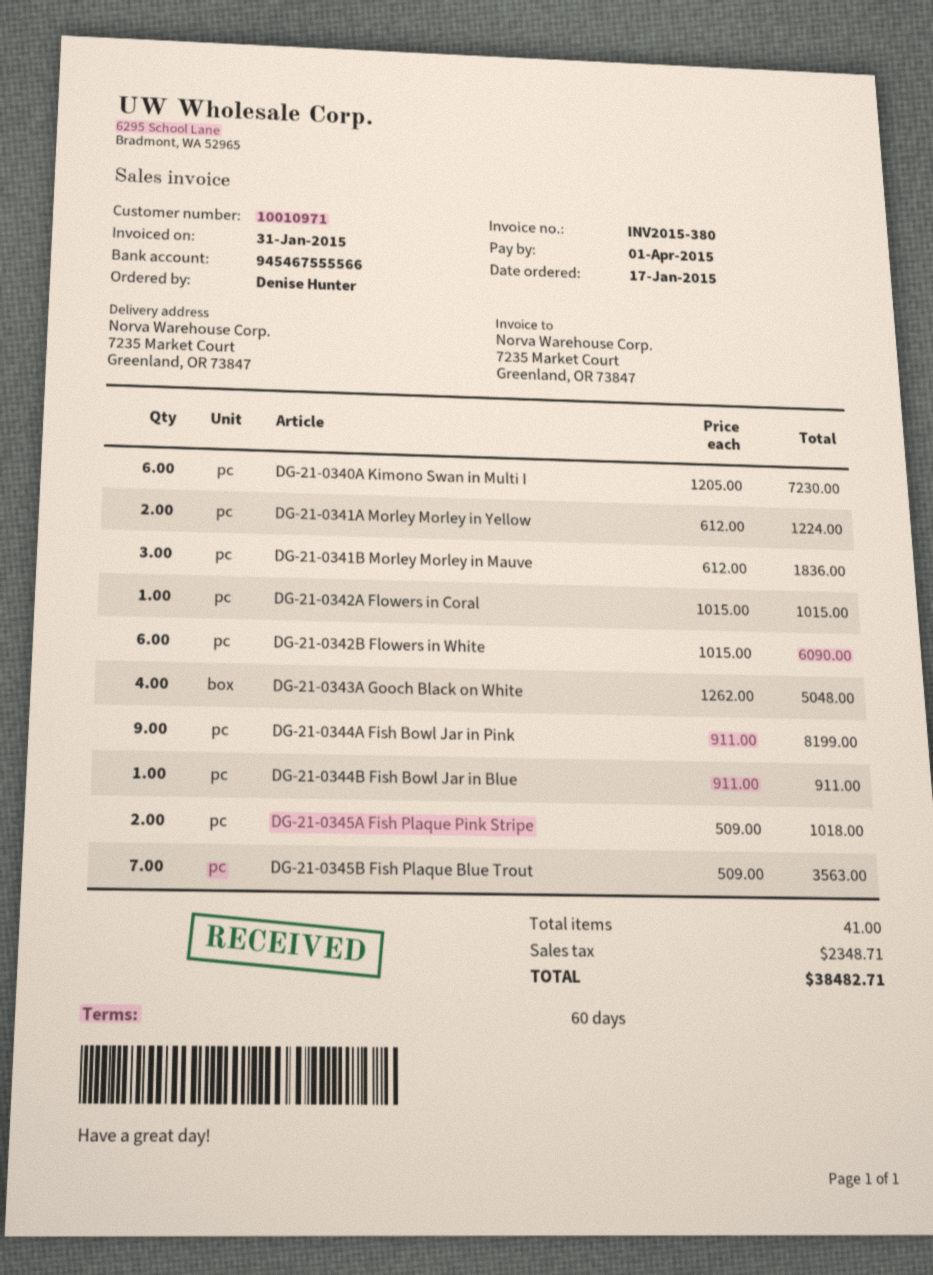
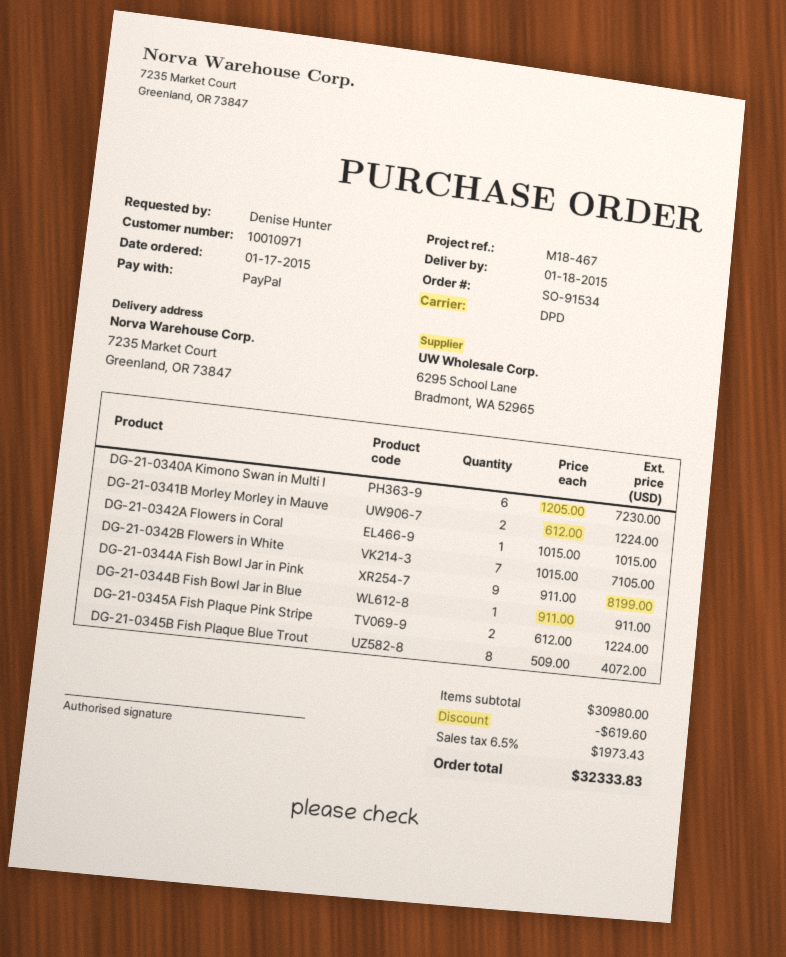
DG-21-0341A Morley Morley in Yellow: 2 x 612.00 = 1224.00 -> none
DG-21-0341B Morley Morley in Mauve: 3 x 612.00 = 1836.00 -> 2 x 612.00 = 1224.00
DG-21-0342B Flowers in White: 6 x 1015.00 = 6090.00 -> 7 x 1015.00 = 7105.00
DG-21-0343A Gooch Black on White: 4 x 1262.00 = 5048.00 -> none
DG-21-0345A Fish Plaque Pink Stripe: 2 x 509.00 = 1018.00 -> 2 x 612.00 = 1224.00
DG-21-0345B Fish Plaque Blue Trout: 7 x 509.00 = 3563.00 -> 8 x 509.00 = 4072.00
discount: none -> 619.60
tax: 2348.71 -> 1973.43
total: 38482.71 -> 32333.83

